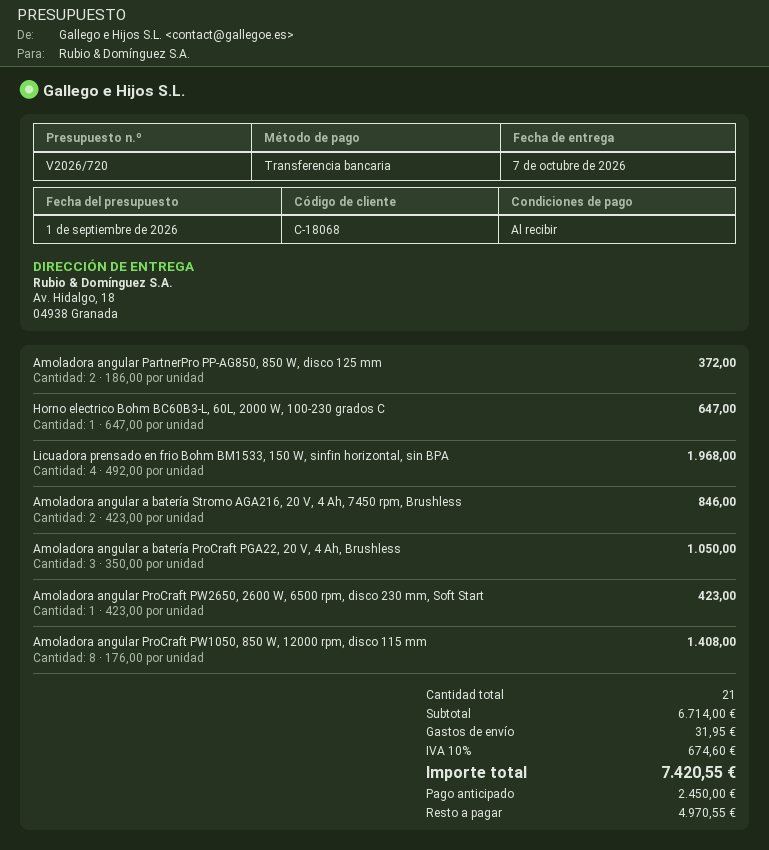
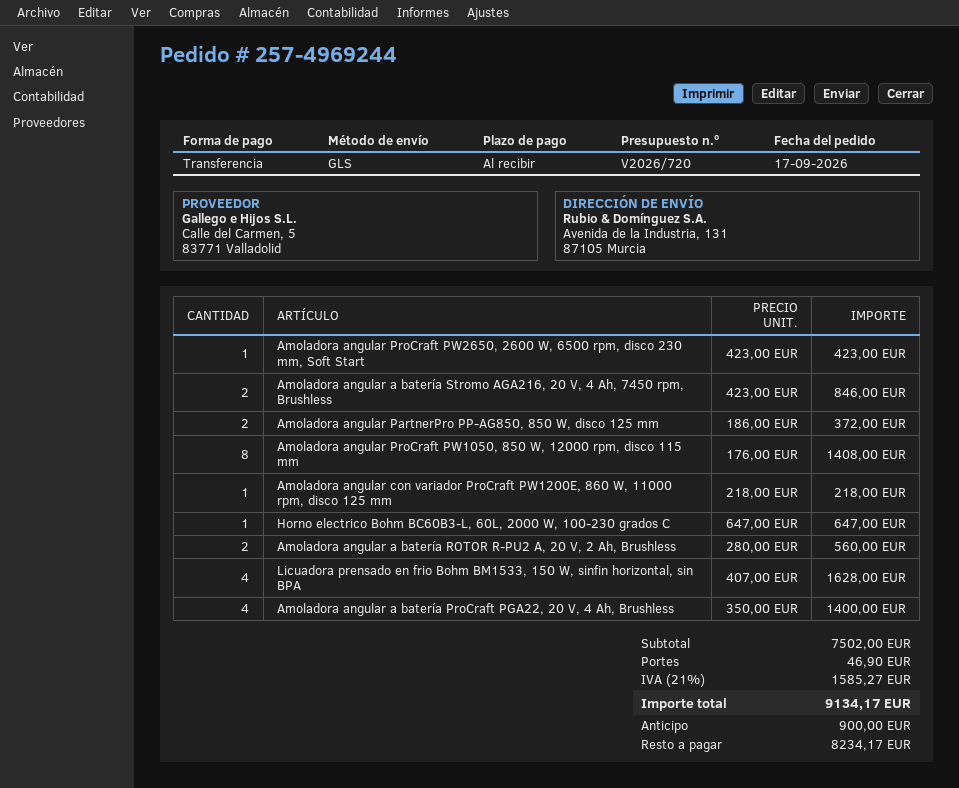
ship to: Av. Hidalgo, 18, 04938 Granada -> Avenida de la Industria, 131, 87105 Murcia
Licuadora prensado en frio Bohm BM1533, 150 W, sinfin horizontal, sin BPA: 4 x 492.00 = 1968.00 -> 4 x 407.00 = 1628.00
Amoladora angular a batería ProCraft PGA22, 20 V, 4 Ah, Brushless: 3 x 350.00 = 1050.00 -> 4 x 350.00 = 1400.00
Amoladora angular con variador ProCraft PW1200E, 860 W, 11000 rpm, disco 125 mm: none -> 1 x 218.00 = 218.00
Amoladora angular a batería ROTOR R-PU2 A, 20 V, 2 Ah, Brushless: none -> 2 x 280.00 = 560.00
subtotal: 6714.00 -> 7502.00
shipping: 31.95 -> 46.90
tax: 10% = 674.60 -> 21% = 1585.27
total: 7420.55 -> 9134.17
deposit: 2450.00 -> 900.00
balance: 4970.55 -> 8234.17

